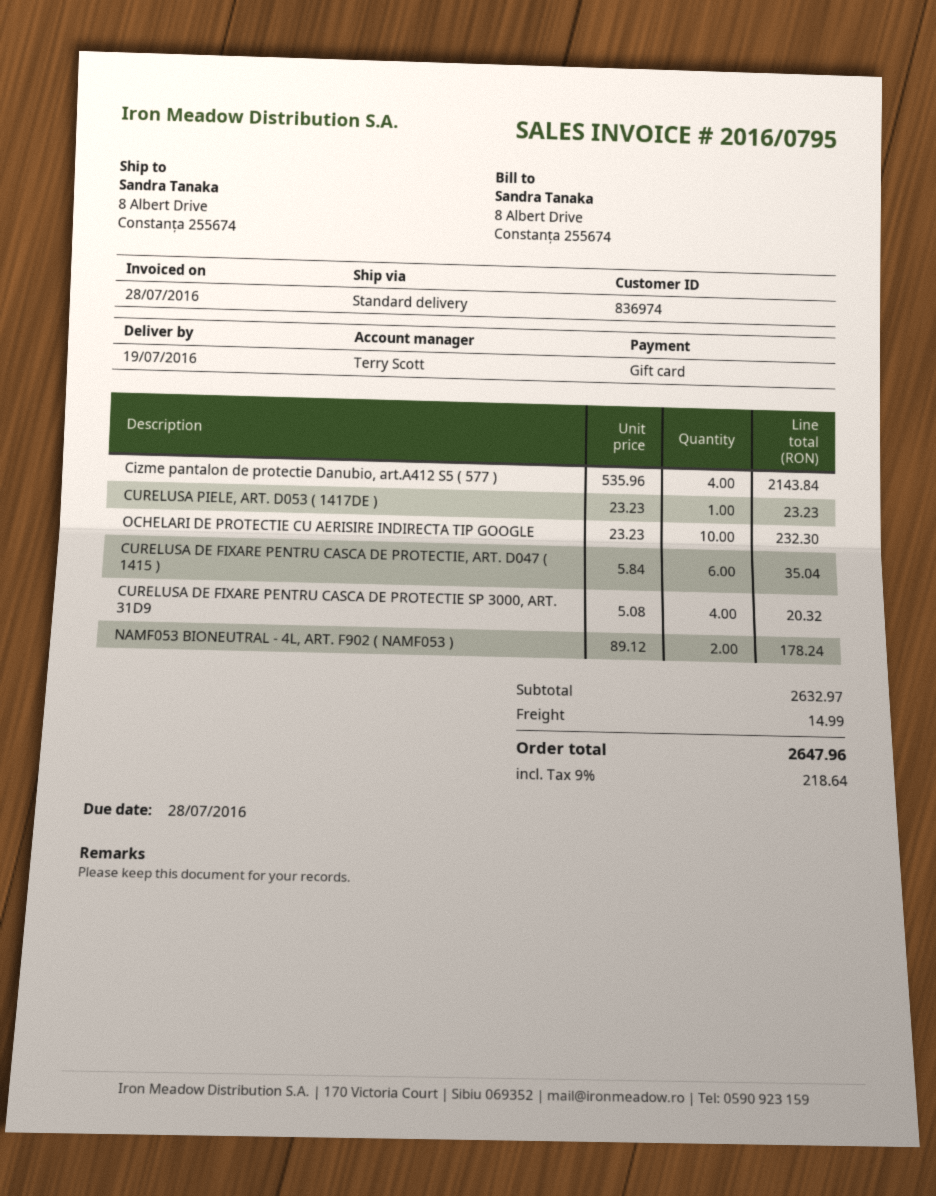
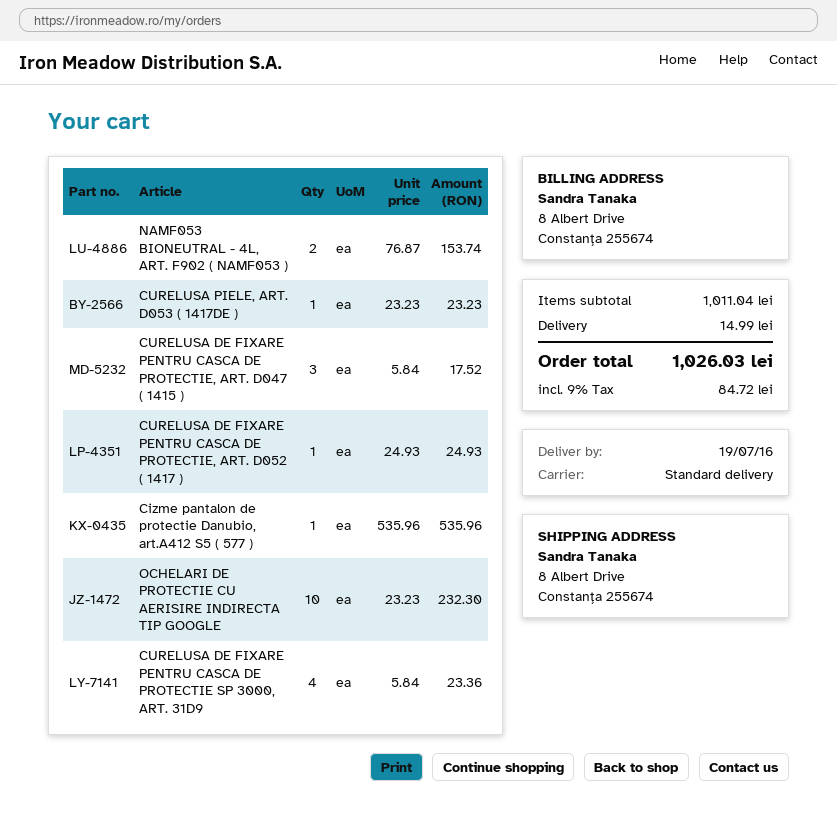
Cizme pantalon de protectie Danubio, art.A412 S5 ( 577 ): 4 x 535.96 = 2143.84 -> 1 x 535.96 = 535.96
CURELUSA DE FIXARE PENTRU CASCA DE PROTECTIE, ART. D047 ( 1415 ): 6 x 5.84 = 35.04 -> 3 x 5.84 = 17.52
CURELUSA DE FIXARE PENTRU CASCA DE PROTECTIE SP 3000, ART. 31D9: 4 x 5.08 = 20.32 -> 4 x 5.84 = 23.36
NAMF053 BIONEUTRAL - 4L, ART. F902 ( NAMF053 ): 2 x 89.12 = 178.24 -> 2 x 76.87 = 153.74
CURELUSA DE FIXARE PENTRU CASCA DE PROTECTIE, ART. D052 ( 1417 ): none -> 1 x 24.93 = 24.93
subtotal: 2632.97 -> 1011.04
tax: 9% = 218.64 -> 9% = 84.72
total: 2647.96 -> 1026.03

